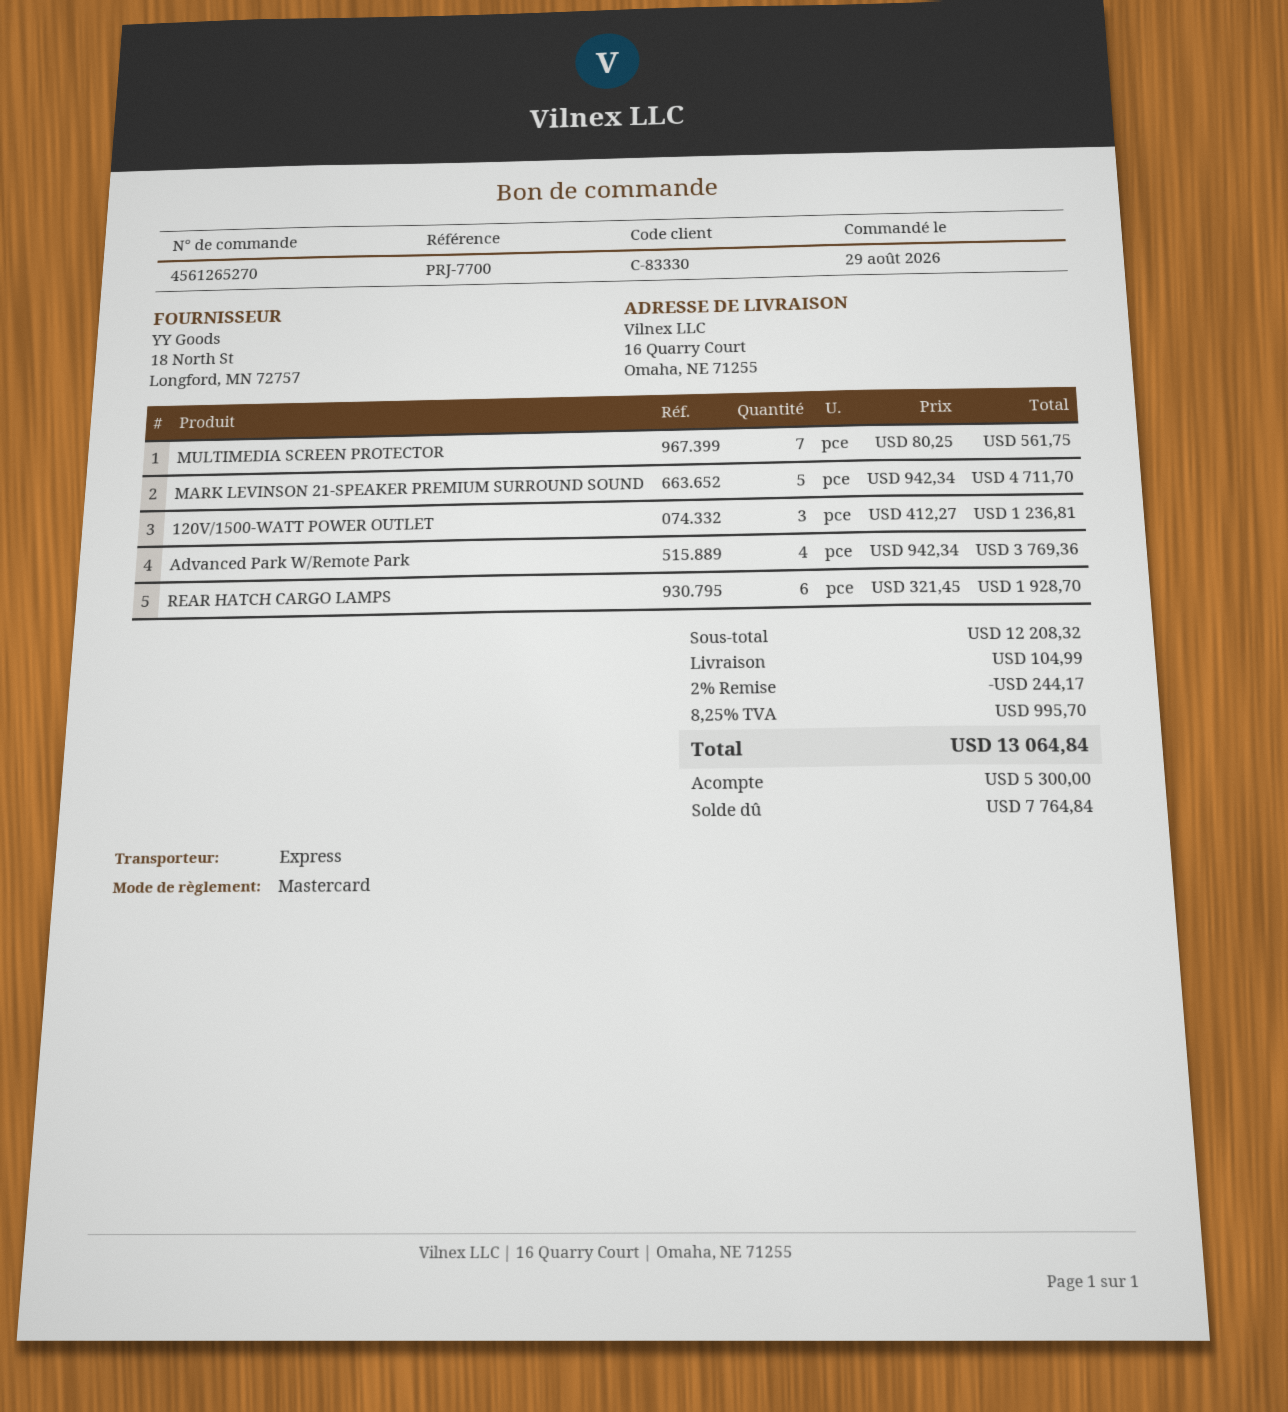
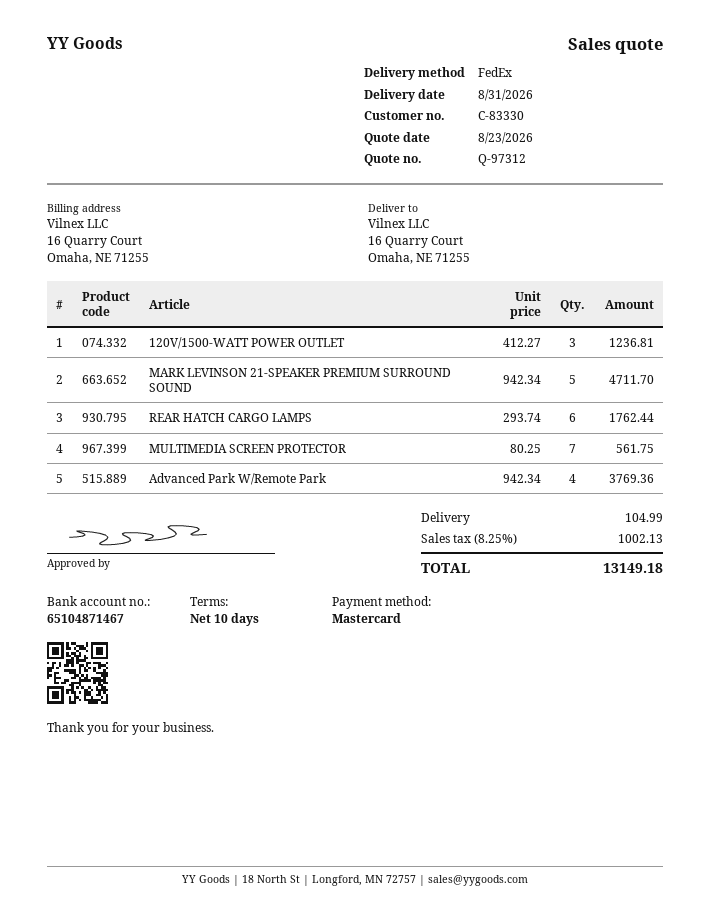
shipping method: express -> FedEx
REAR HATCH CARGO LAMPS: 6 x 321.45 = 1928.70 -> 6 x 293.74 = 1762.44
discount: 2% = 244.17 -> none
tax: 8.25% = 995.70 -> 8.25% = 1002.13
total: 13064.84 -> 13149.18

